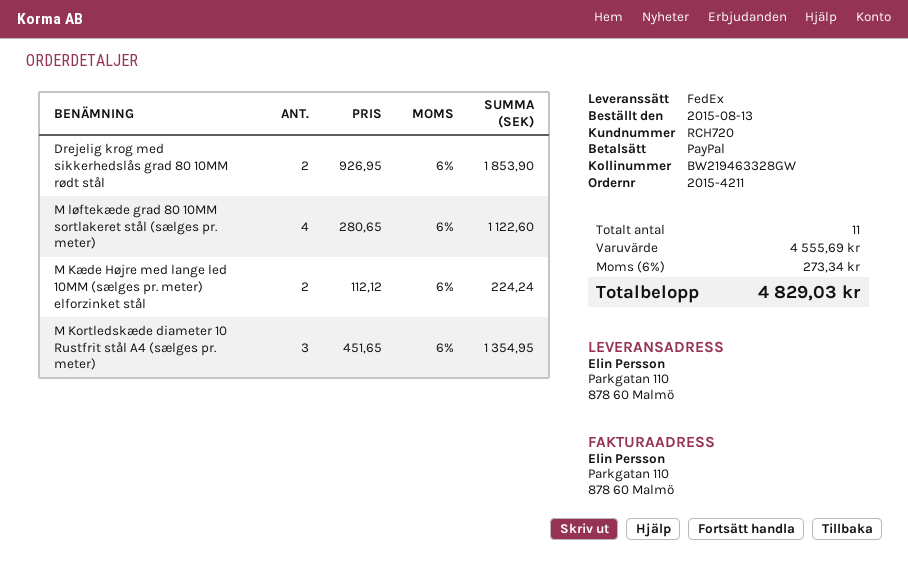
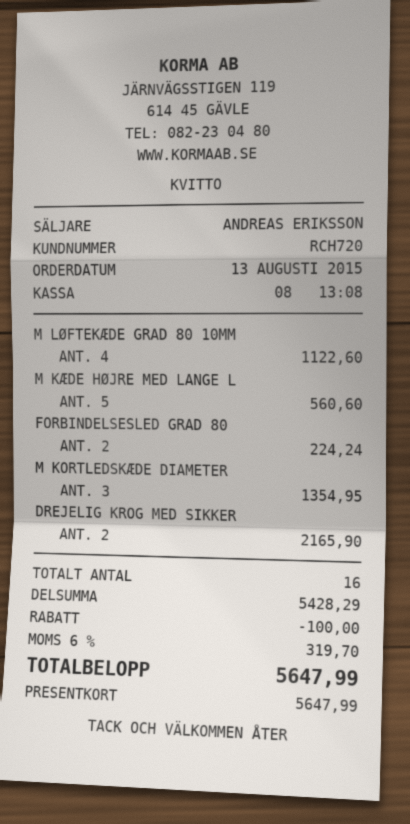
payment method: PayPal -> gift card
Drejelig krog med sikkerhedslås grad 80 10MM rødt stål: 2 for 1853.90 -> 2 for 2165.90
M Kæde Højre med lange led 10MM (sælges pr. meter) elforzinket stål: 2 for 224.24 -> 5 for 560.60
FORBINDELSESLED GRAD 80: none -> 2 for 224.24
total quantity: 11 -> 16
subtotal: 4555.69 -> 5428.29
discount: none -> 100.00
tax: 6% = 273.34 -> 6% = 319.70
total: 4829.03 -> 5647.99

